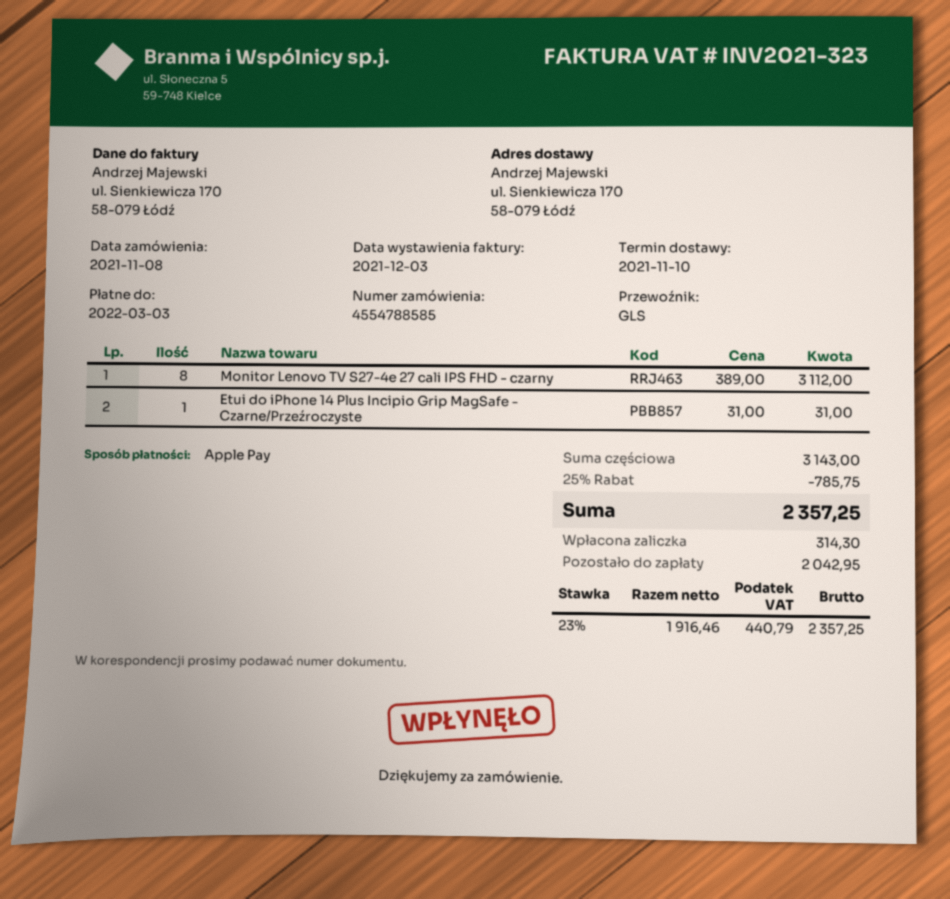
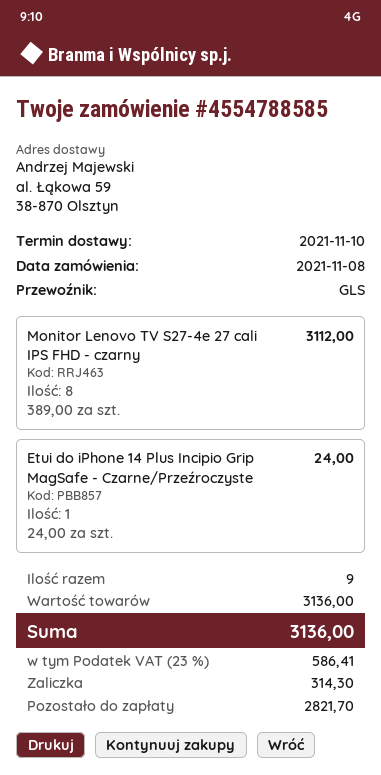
ship to: ul. Sienkiewicza 170, 58-079 Łódź -> al. Łąkowa 59, 38-870 Olsztyn
Etui do iPhone 14 Plus Incipio Grip MagSafe - Czarne/Przeźroczyste: 1 x 31.00 = 31.00 -> 1 x 24.00 = 24.00
subtotal: 3143.00 -> 3136.00
discount: 25% = 785.75 -> none
tax: 23% = 440.79 -> 23% = 586.41
total: 2357.25 -> 3136.00
balance: 2042.95 -> 2821.70

